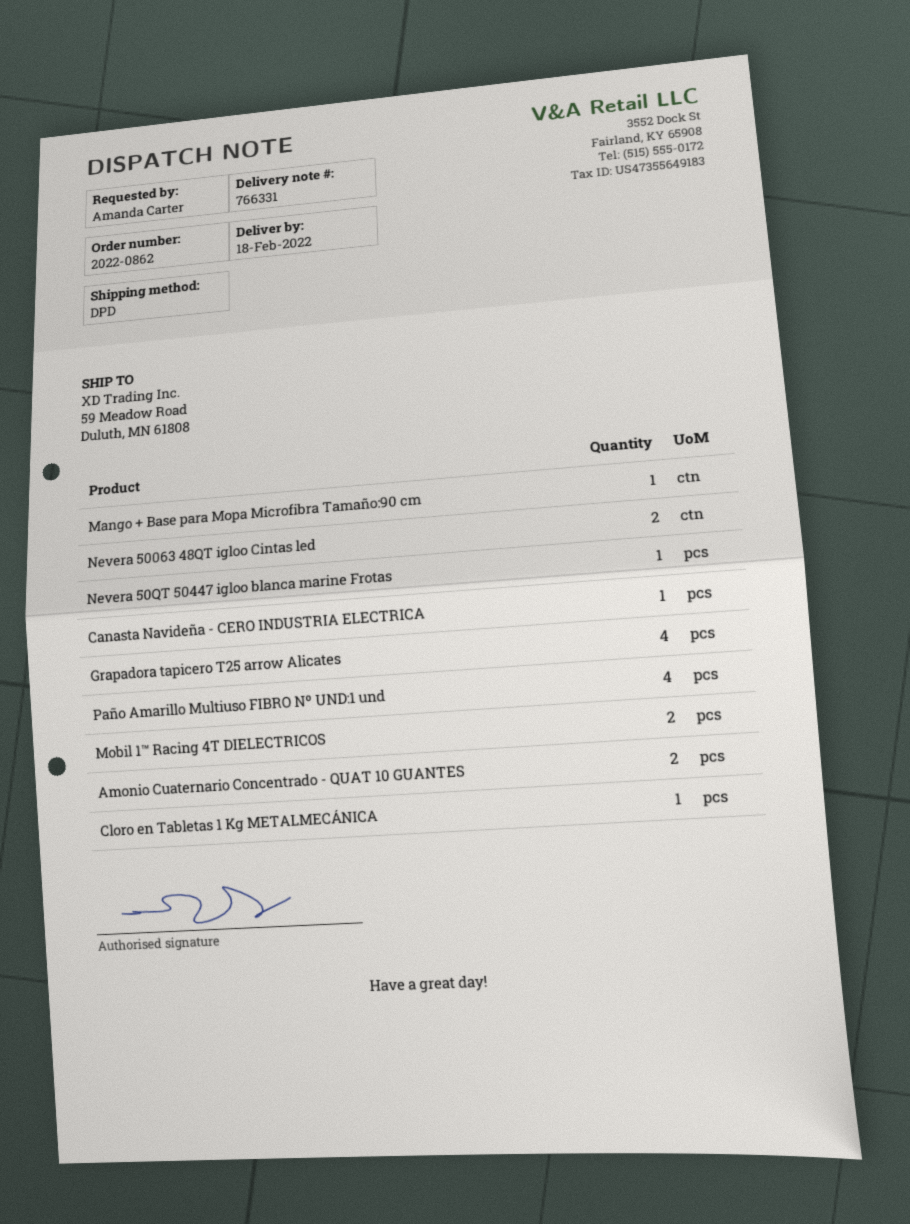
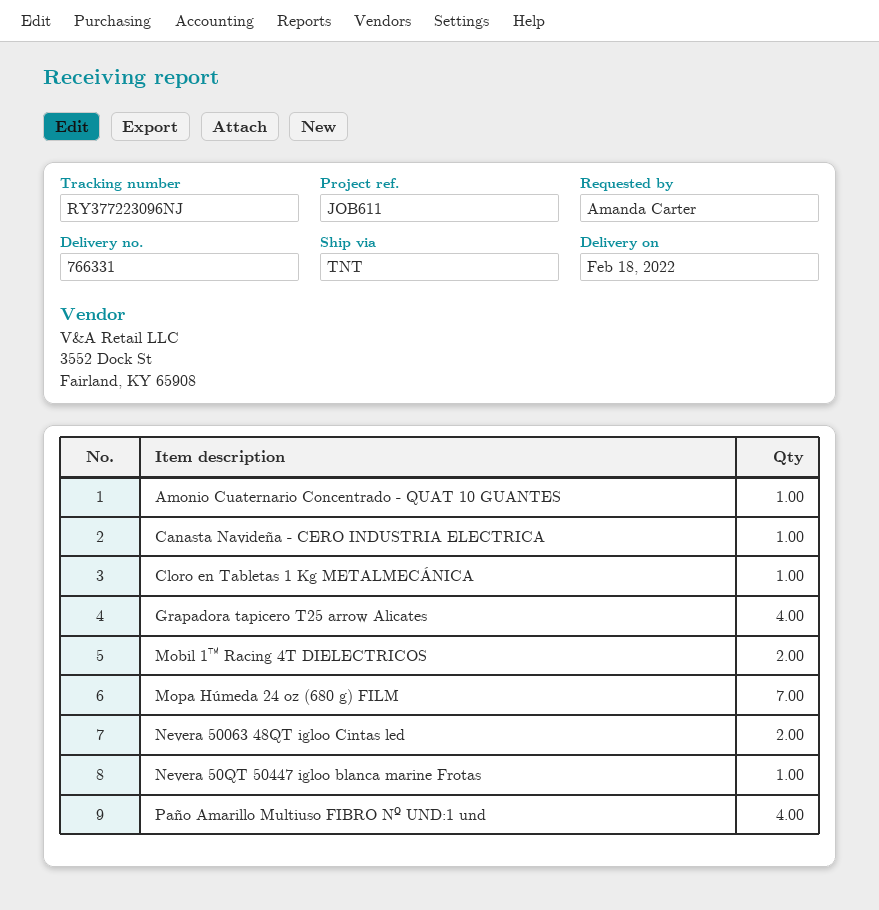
shipping method: DPD -> TNT
Mango + Base para Mopa Microfibra Tamaño:90 cm: 1 -> none
Amonio Cuaternario Concentrado - QUAT 10 GUANTES: 2 -> 1
Mopa Húmeda 24 oz (680 g) FILM: none -> 7

